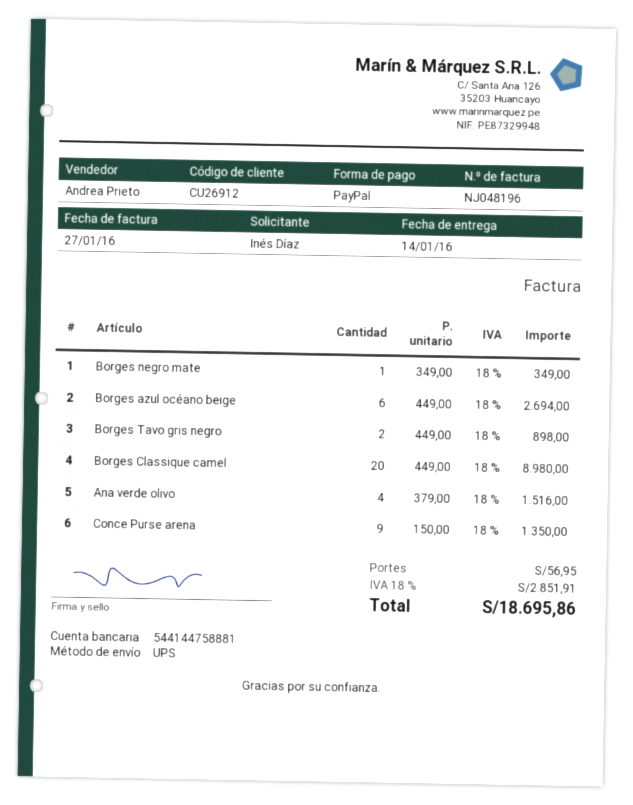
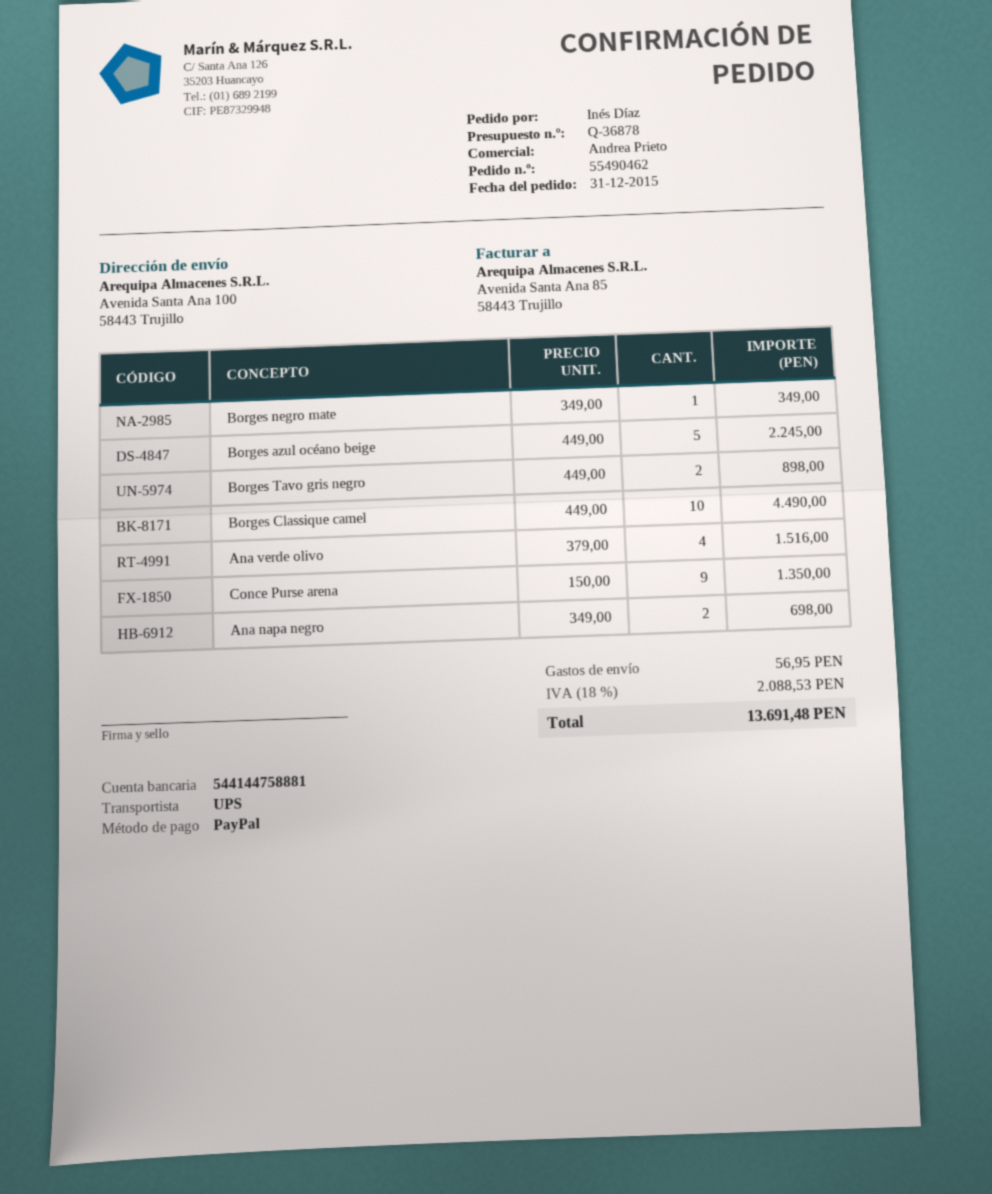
Borges azul océano beige: 6 x 449.00 = 2694.00 -> 5 x 449.00 = 2245.00
Borges Classique camel: 20 x 449.00 = 8980.00 -> 10 x 449.00 = 4490.00
Ana napa negro: none -> 2 x 349.00 = 698.00
tax: 18% = 2851.91 -> 18% = 2088.53
total: 18695.86 -> 13691.48

